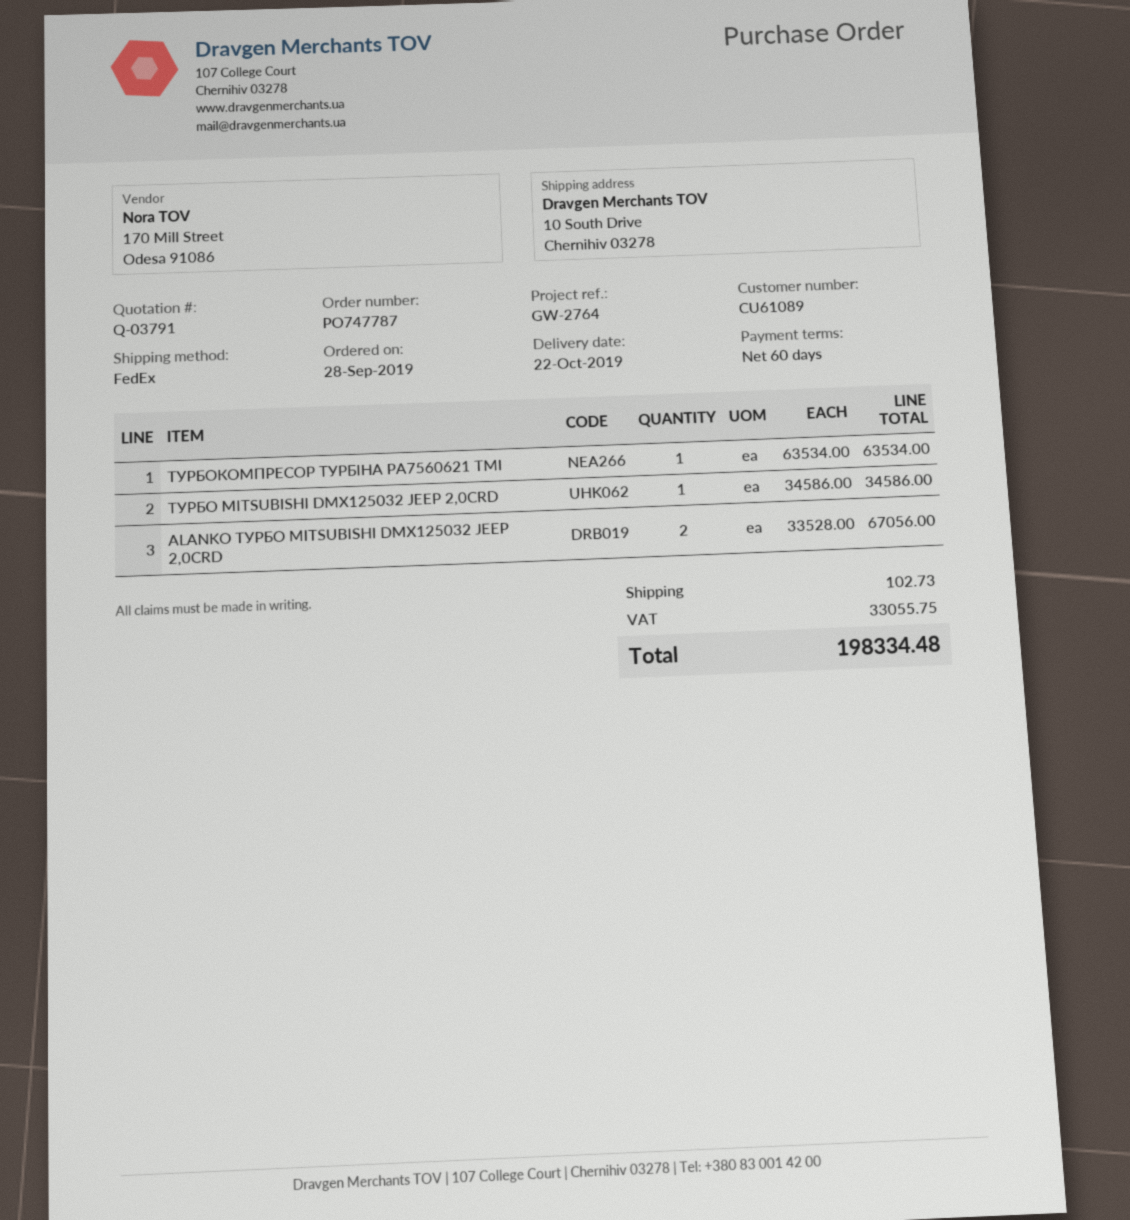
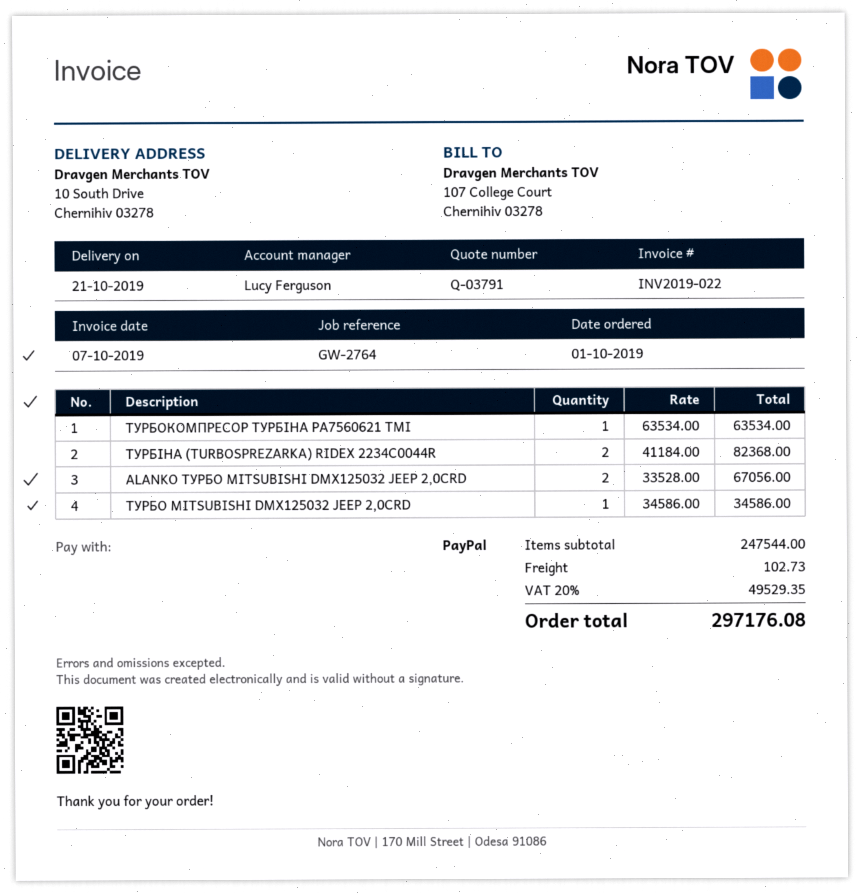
order date: 2019-09-28 -> 2019-10-01
delivery date: 2019-10-22 -> 2019-10-21
ТУРБІНА (TURBOSPREZARKA) RIDEX 2234C0044R: none -> 2 x 41184.00 = 82368.00
tax: 33055.75 -> 49529.35
total: 198334.48 -> 297176.08

